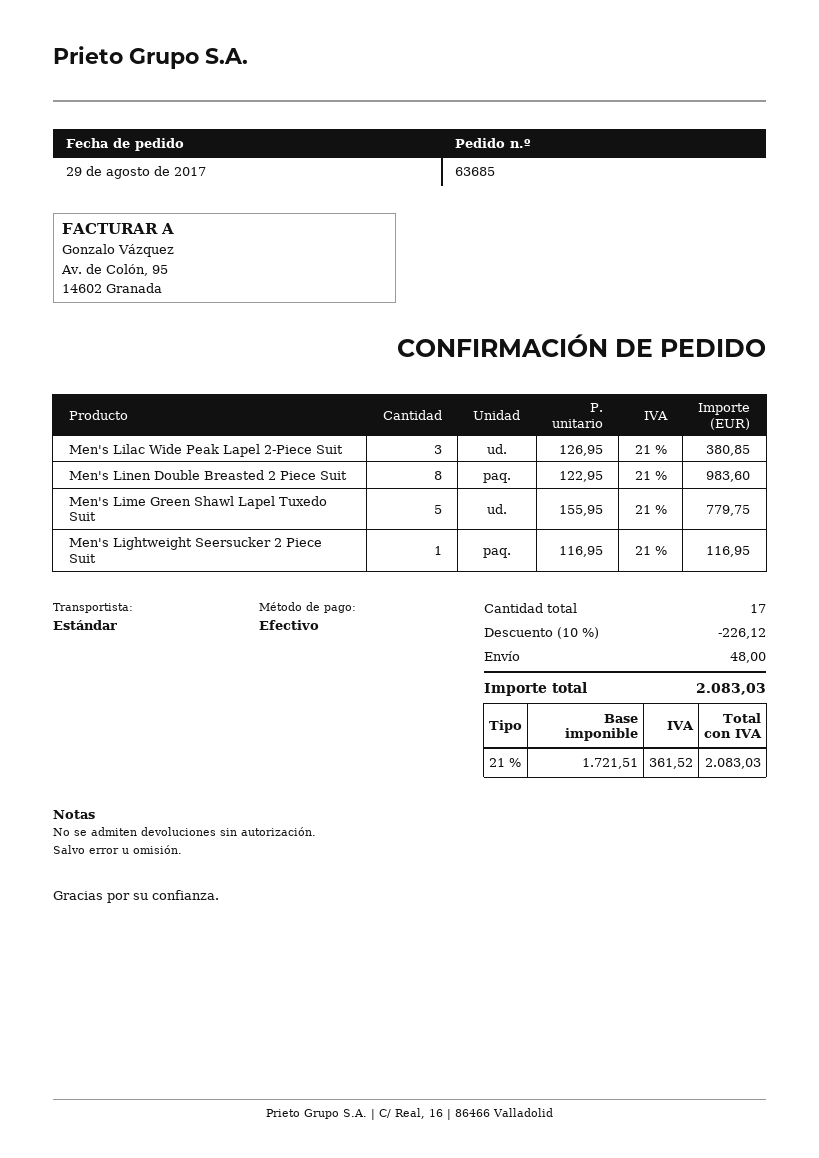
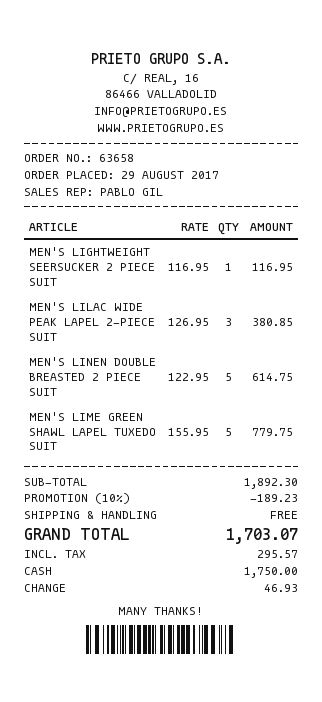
order number: 63685 -> 63658
Men's Linen Double Breasted 2 Piece Suit: 8 x 122.95 = 983.60 -> 5 x 122.95 = 614.75
discount: 10% = 226.12 -> 10% = 189.23
shipping: 48.00 -> 0.00
tax: 361.52 -> 295.57
total: 2083.03 -> 1703.07

